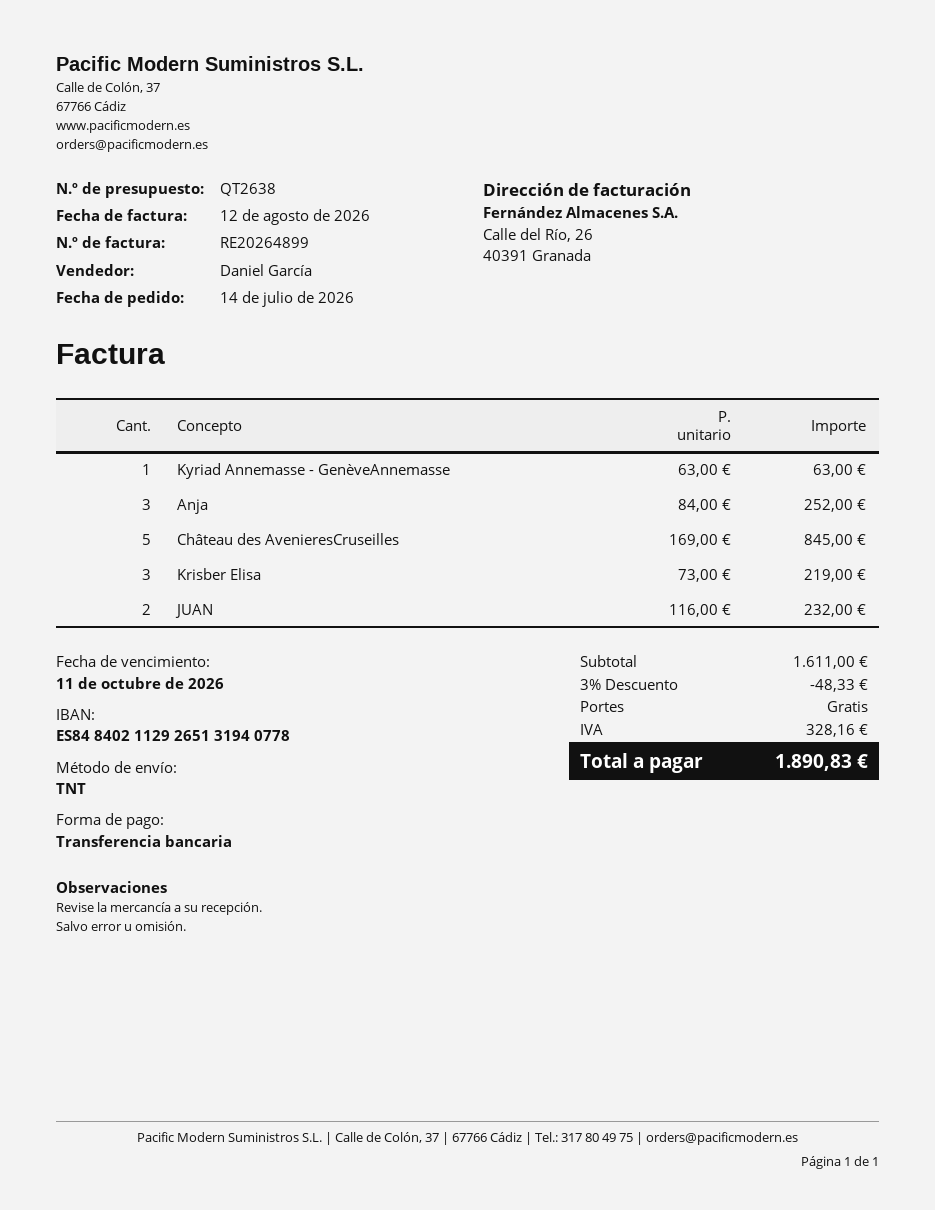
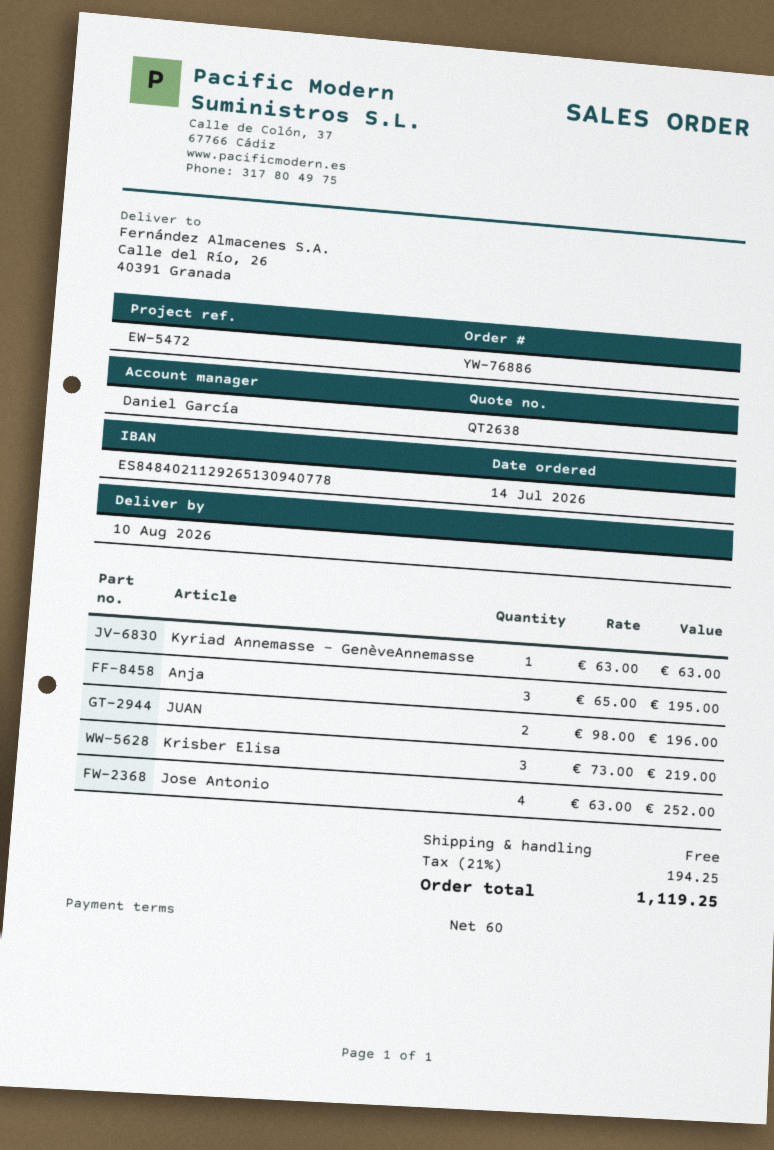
bank account: ES8484021129265131940778 -> ES8484021129265130940778
Anja: 3 x 84.00 = 252.00 -> 3 x 65.00 = 195.00
Château des AvenieresCruseilles: 5 x 169.00 = 845.00 -> none
JUAN: 2 x 116.00 = 232.00 -> 2 x 98.00 = 196.00
Jose Antonio: none -> 4 x 63.00 = 252.00
discount: 3% = 48.33 -> none
tax: 328.16 -> 194.25
total: 1890.83 -> 1119.25

